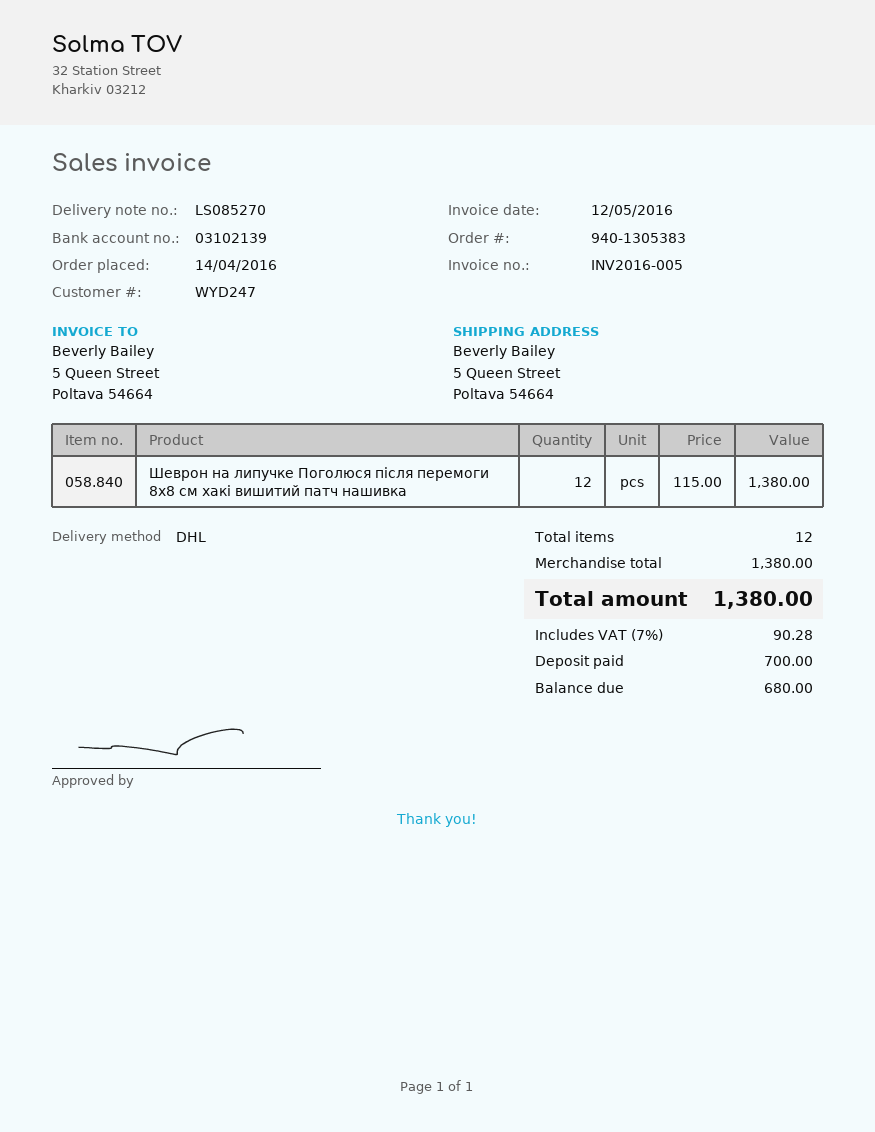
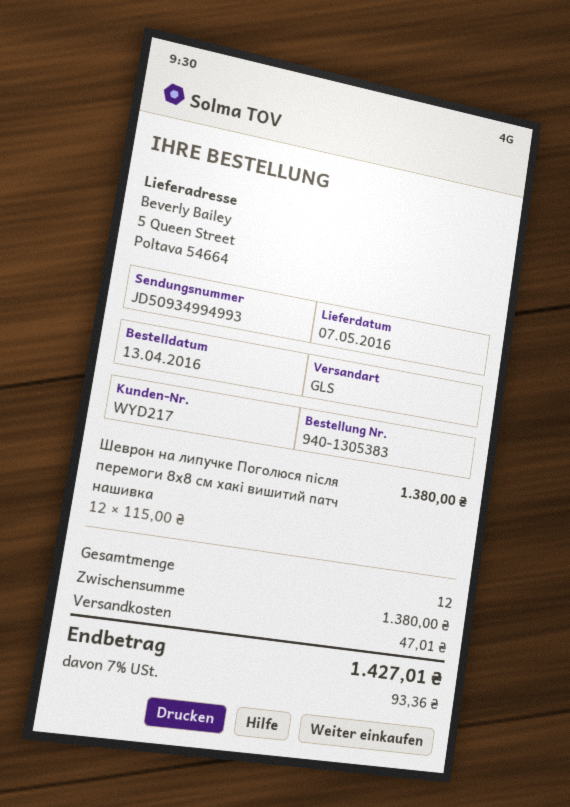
order date: 2016-04-14 -> 2016-04-13
customer number: WYD247 -> WYD217
shipping method: DHL -> GLS
shipping: none -> 47.01
tax: 7% = 90.28 -> 7% = 93.36
total: 1380.00 -> 1427.01

